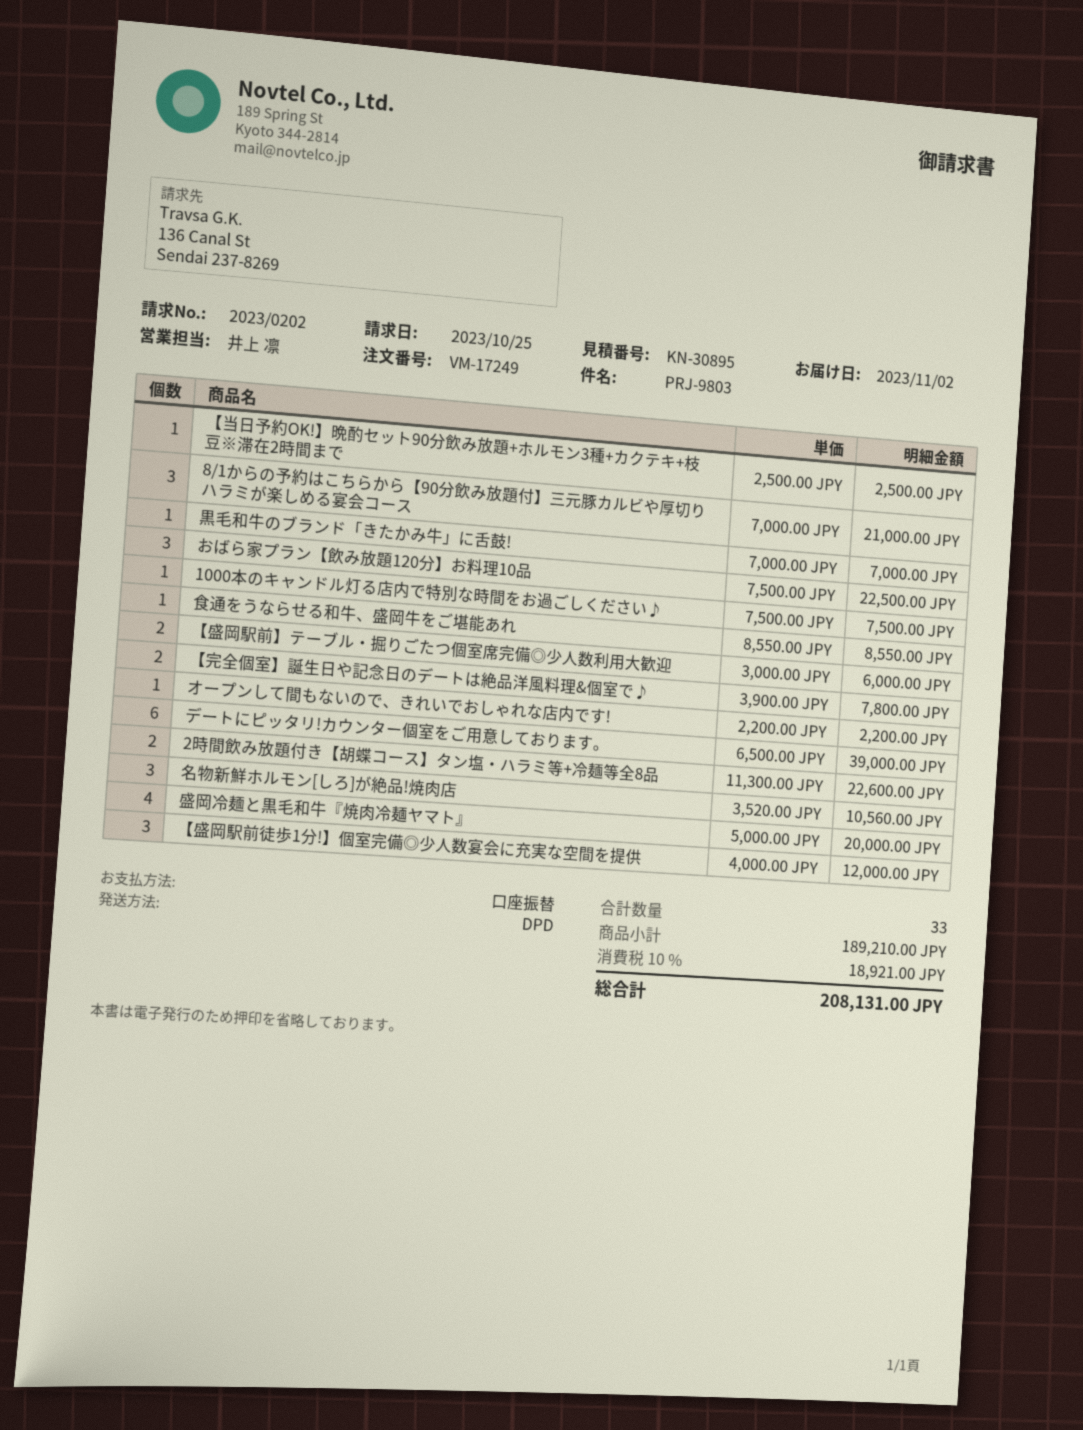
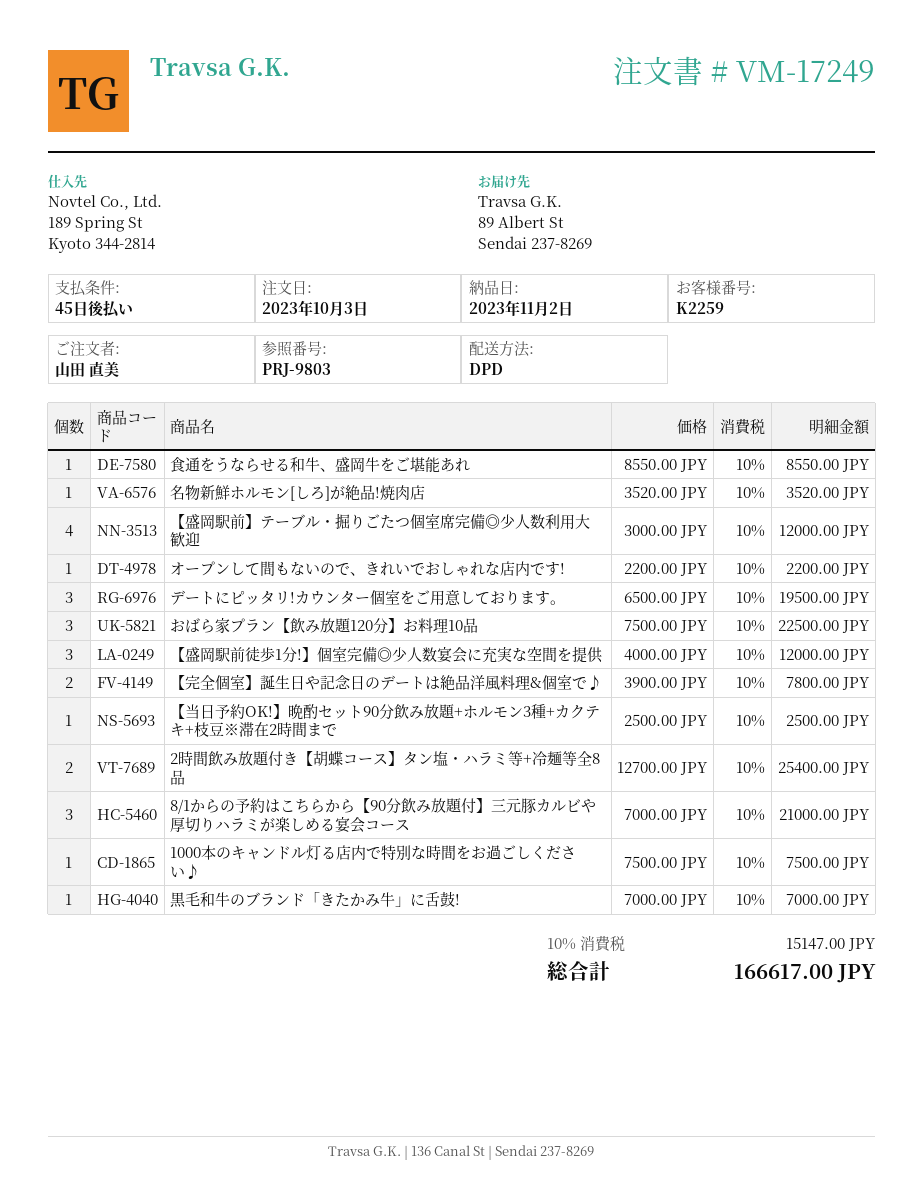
【盛岡駅前】テーブル・掘りごたつ個室席完備◎少人数利用大歓迎: 2 x 3000.00 = 6000.00 -> 4 x 3000.00 = 12000.00
デートにピッタリ!カウンター個室をご用意しております。: 6 x 6500.00 = 39000.00 -> 3 x 6500.00 = 19500.00
2時間飲み放題付き【胡蝶コース】タン塩・ハラミ等+冷麺等全8品: 2 x 11300.00 = 22600.00 -> 2 x 12700.00 = 25400.00
名物新鮮ホルモン[しろ]が絶品!焼肉店: 3 x 3520.00 = 10560.00 -> 1 x 3520.00 = 3520.00
盛岡冷麺と黒毛和牛『焼肉冷麺ヤマト』: 4 x 5000.00 = 20000.00 -> none
tax: 10% = 18921.00 -> 10% = 15147.00
total: 208131.00 -> 166617.00

